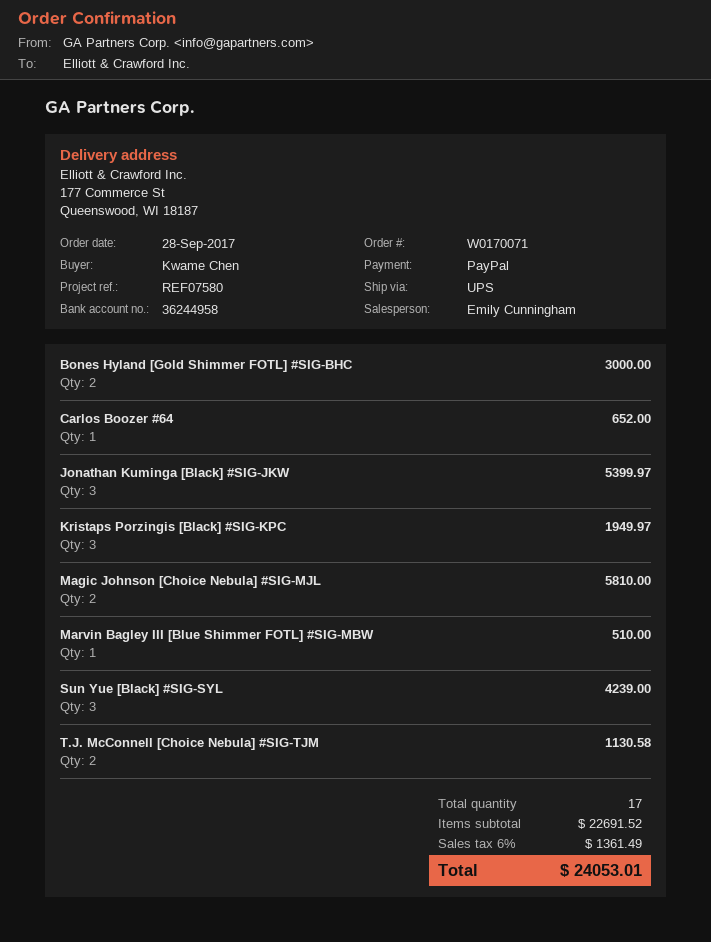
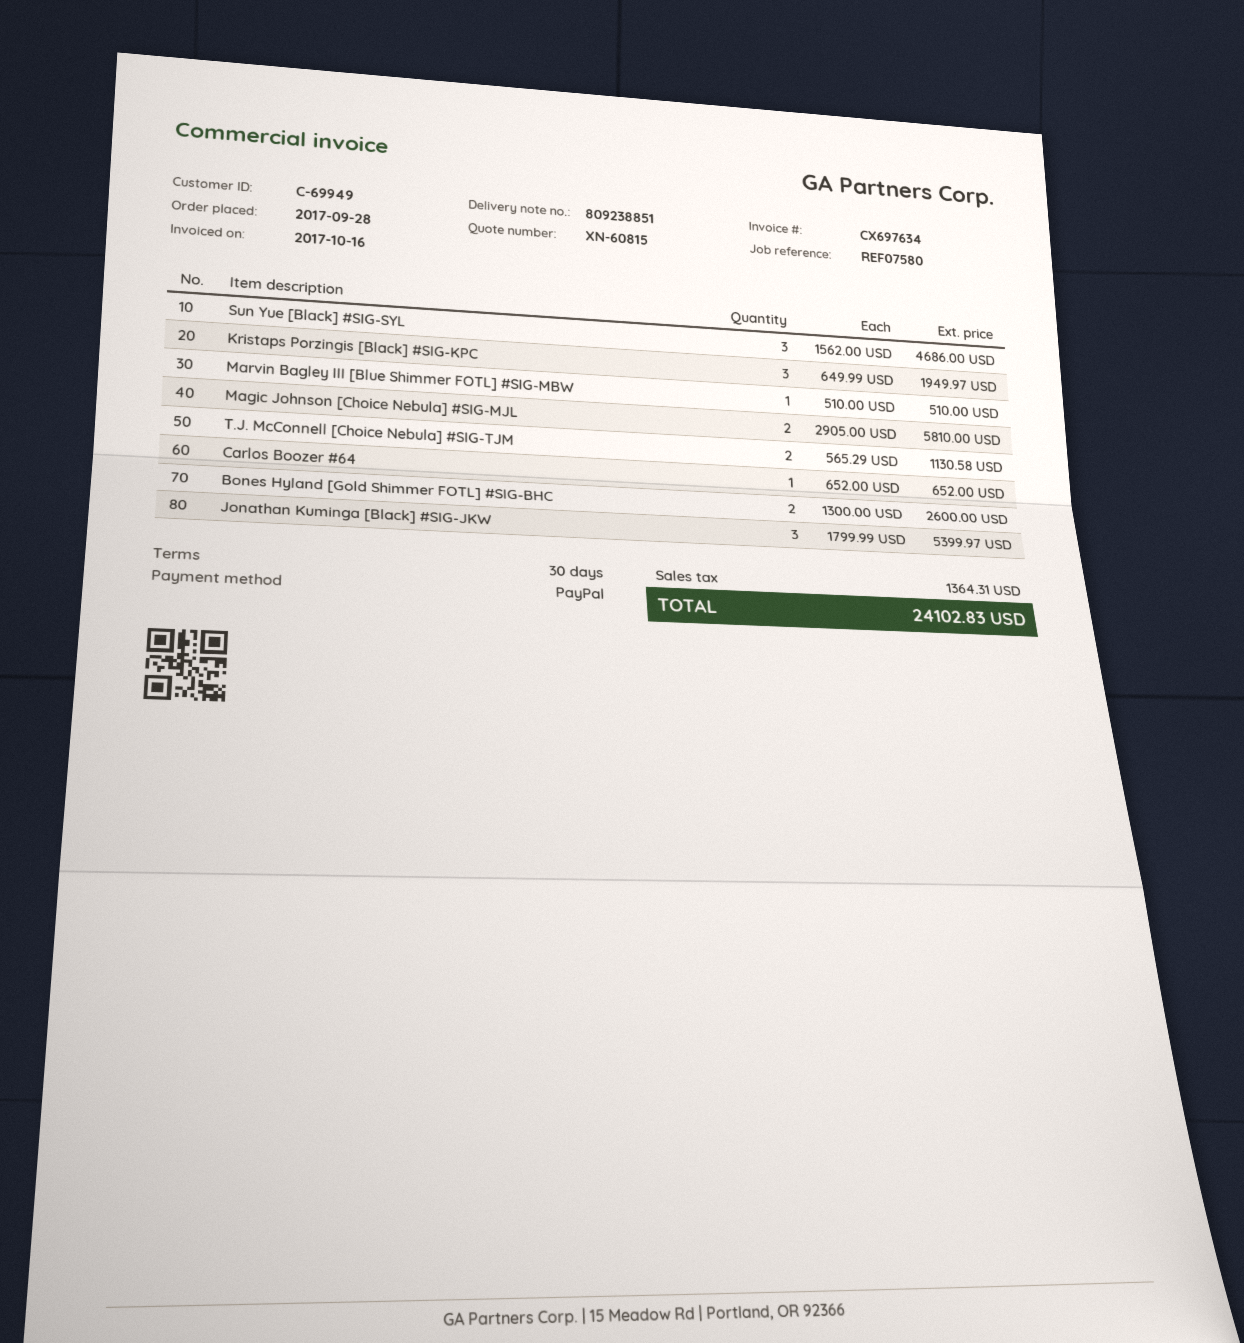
Bones Hyland [Gold Shimmer FOTL] #SIG-BHC: 2 for 3000.00 -> 2 for 2600.00
Sun Yue [Black] #SIG-SYL: 3 for 4239.00 -> 3 for 4686.00
tax: 1361.49 -> 1364.31
total: 24053.01 -> 24102.83

